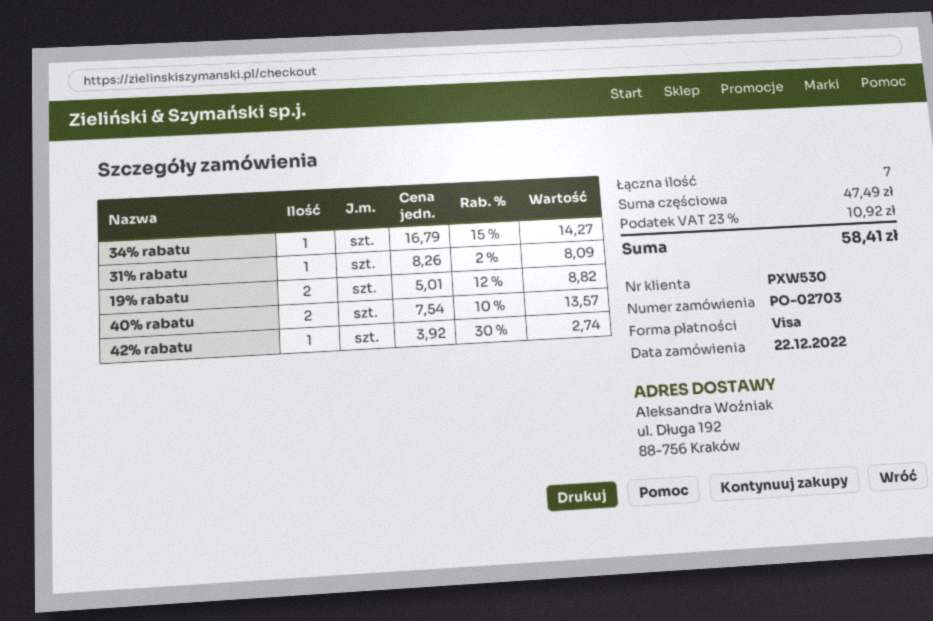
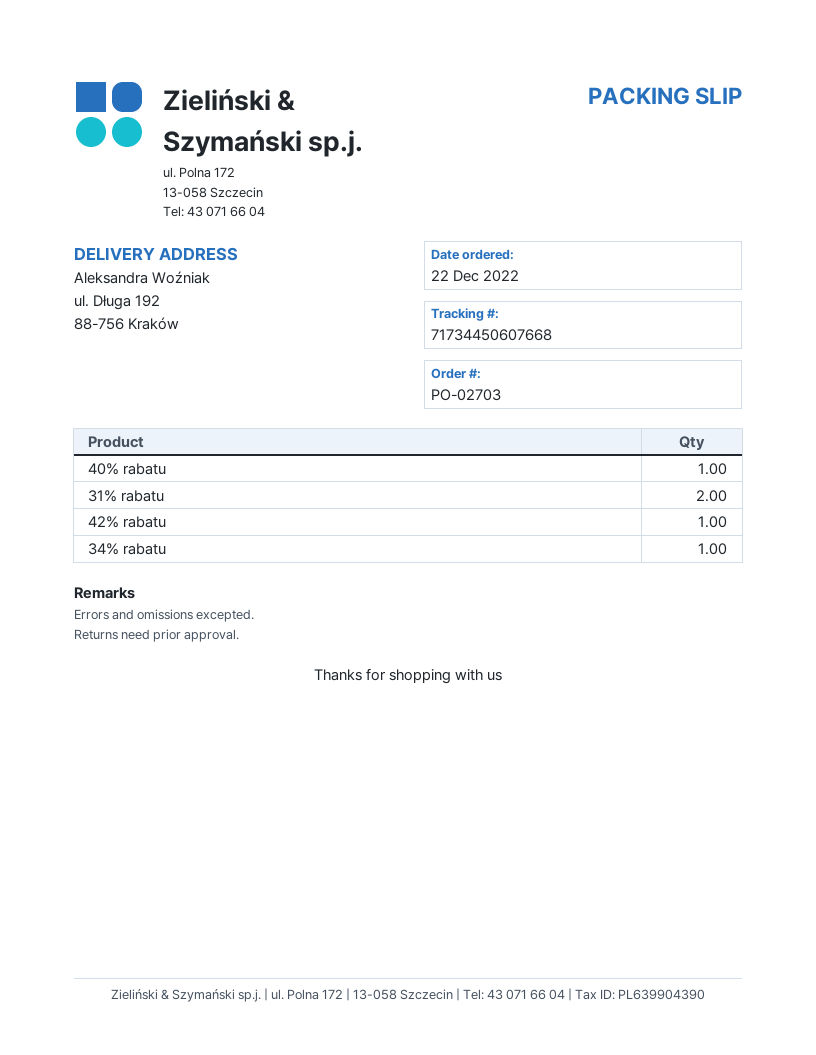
31% rabatu: 1 -> 2
19% rabatu: 2 -> none
40% rabatu: 2 -> 1

